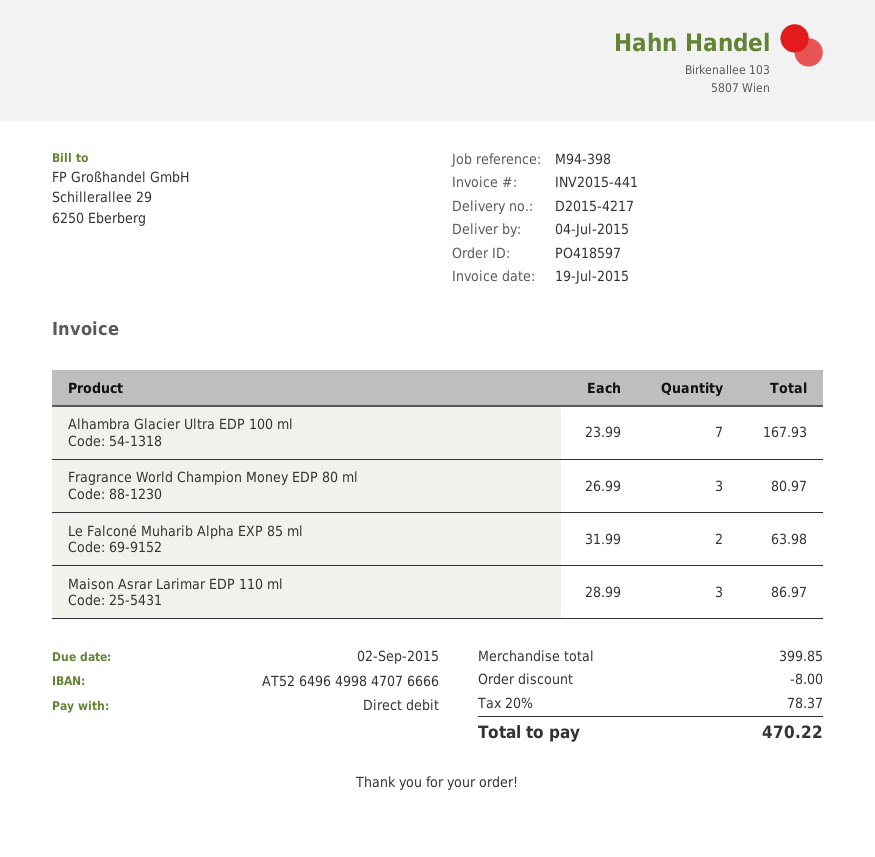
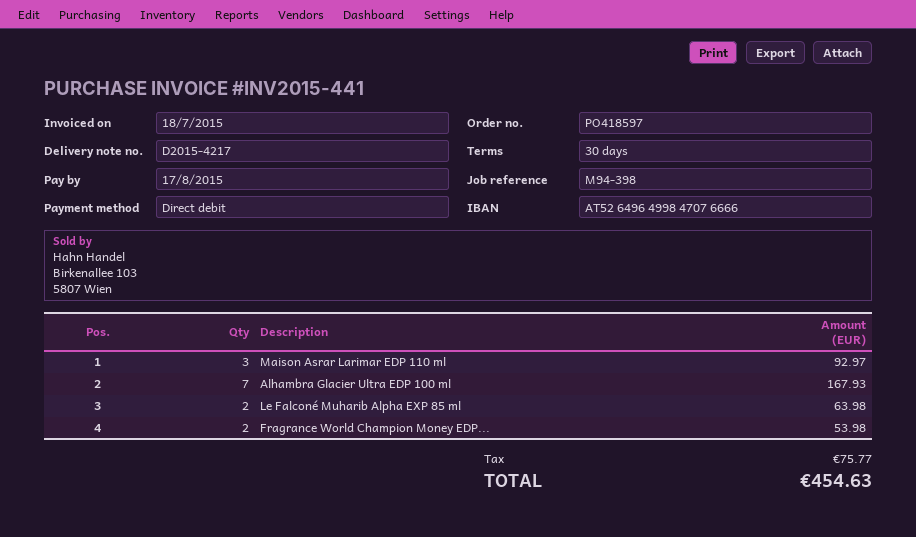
invoice date: 2015-07-19 -> 2015-07-18
due date: 2015-09-02 -> 2015-08-17
Fragrance World Champion Money EDP 80 ml: 3 for 80.97 -> 2 for 53.98
Maison Asrar Larimar EDP 110 ml: 3 for 86.97 -> 3 for 92.97
discount: 8.00 -> none
tax: 78.37 -> 75.77
total: 470.22 -> 454.63

